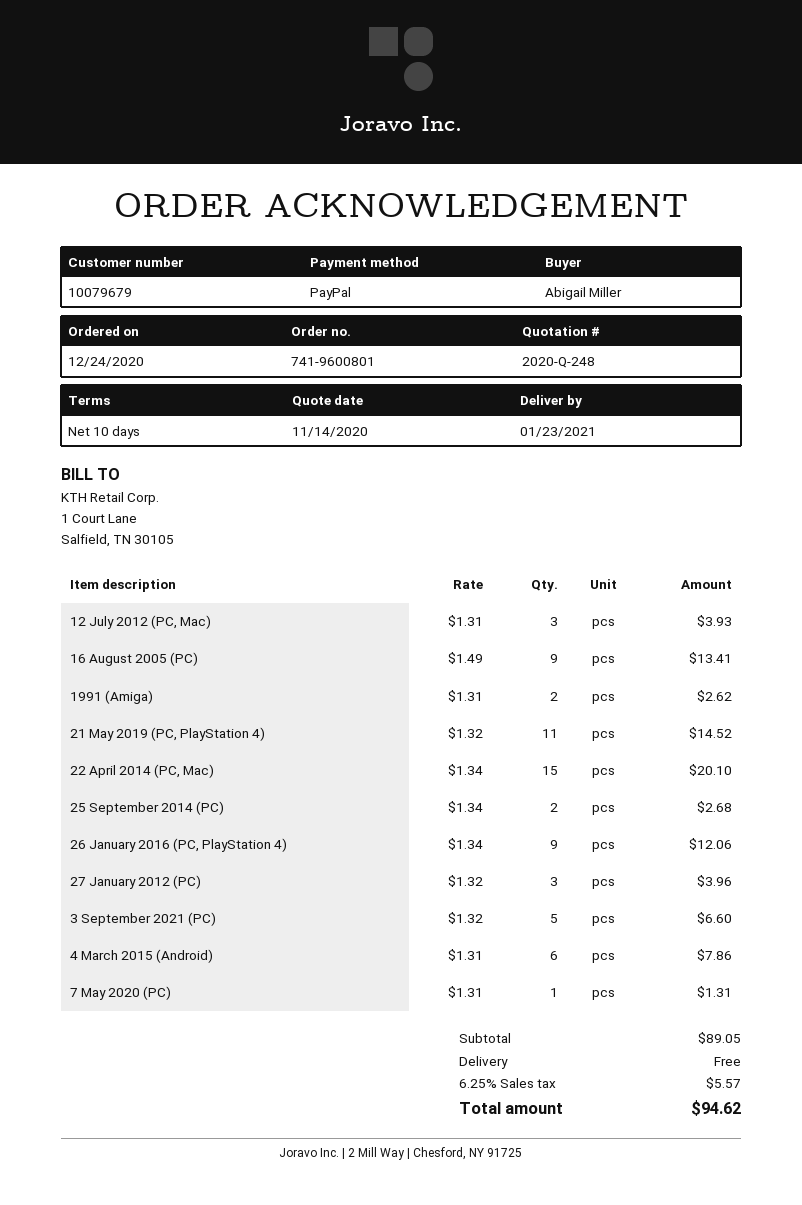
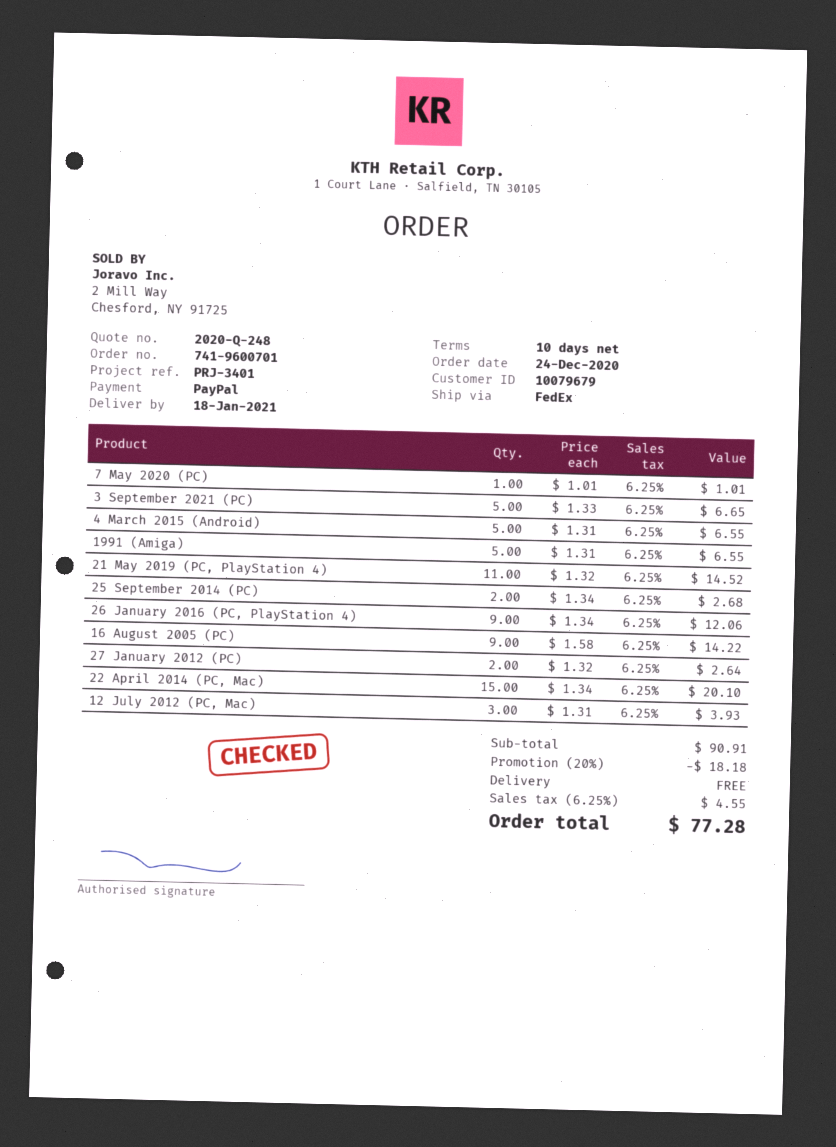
order number: 741-9600801 -> 741-9600701
delivery date: 2021-01-23 -> 2021-01-18
16 August 2005 (PC): 9 x 1.49 = 13.41 -> 9 x 1.58 = 14.22
1991 (Amiga): 2 x 1.31 = 2.62 -> 5 x 1.31 = 6.55
27 January 2012 (PC): 3 x 1.32 = 3.96 -> 2 x 1.32 = 2.64
3 September 2021 (PC): 5 x 1.32 = 6.60 -> 5 x 1.33 = 6.65
4 March 2015 (Android): 6 x 1.31 = 7.86 -> 5 x 1.31 = 6.55
7 May 2020 (PC): 1 x 1.31 = 1.31 -> 1 x 1.01 = 1.01
subtotal: 89.05 -> 90.91
discount: none -> 20% = 18.18
tax: 6.25% = 5.57 -> 6.25% = 4.55
total: 94.62 -> 77.28

